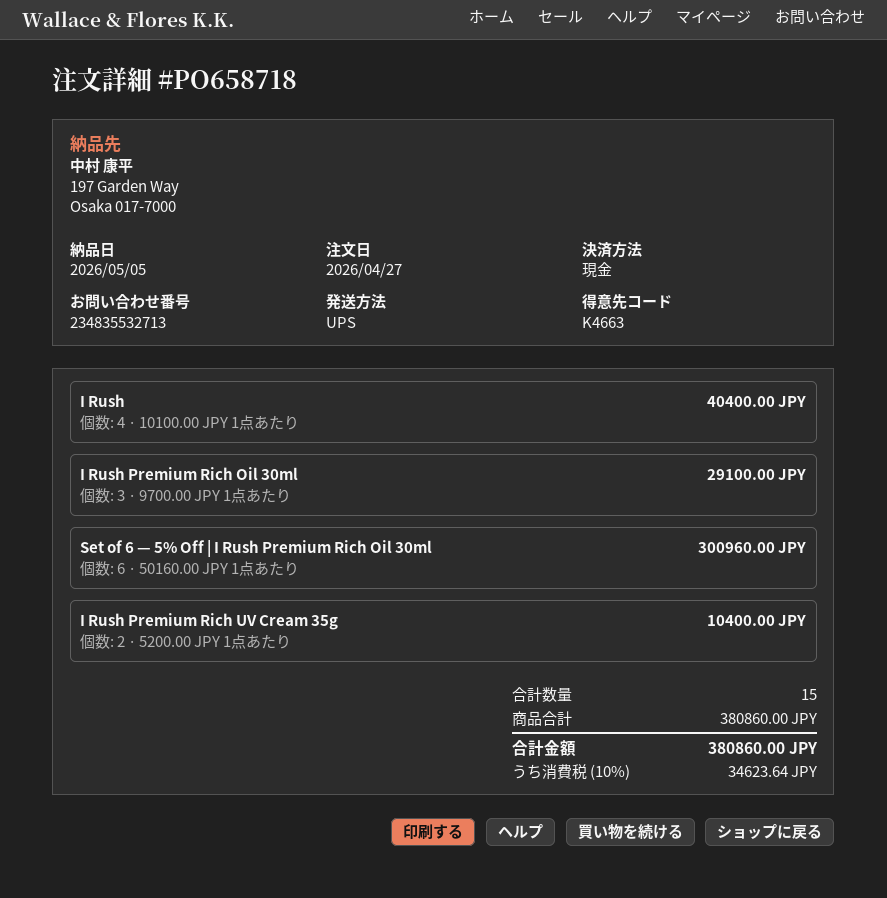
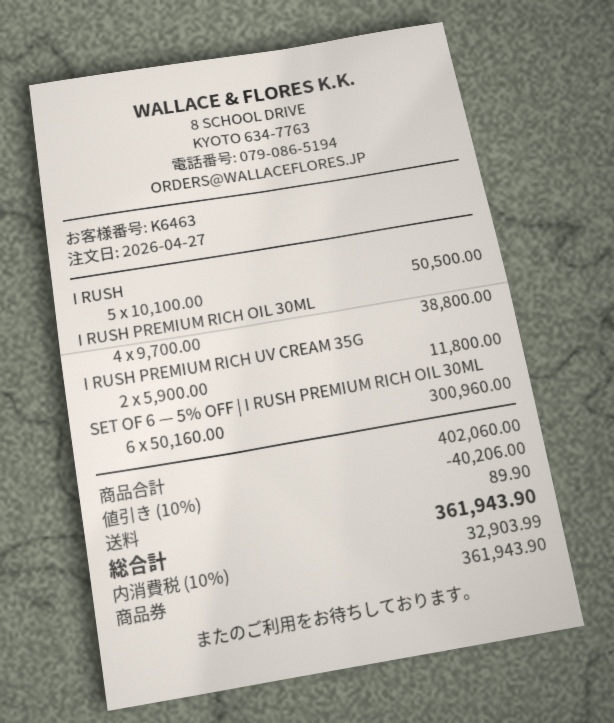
customer number: K4663 -> K6463
payment method: cash -> gift card
I Rush: 4 x 10100.00 = 40400.00 -> 5 x 10100.00 = 50500.00
I Rush Premium Rich Oil 30ml: 3 x 9700.00 = 29100.00 -> 4 x 9700.00 = 38800.00
I Rush Premium Rich UV Cream 35g: 2 x 5200.00 = 10400.00 -> 2 x 5900.00 = 11800.00
subtotal: 380860.00 -> 402060.00
discount: none -> 10% = 40206.00
shipping: none -> 89.90
tax: 10% = 34623.64 -> 10% = 32903.99
total: 380860.00 -> 361943.90

